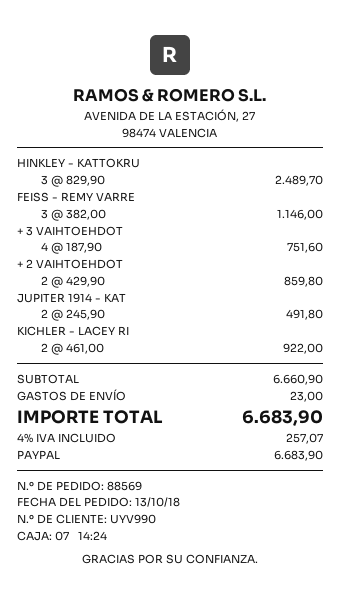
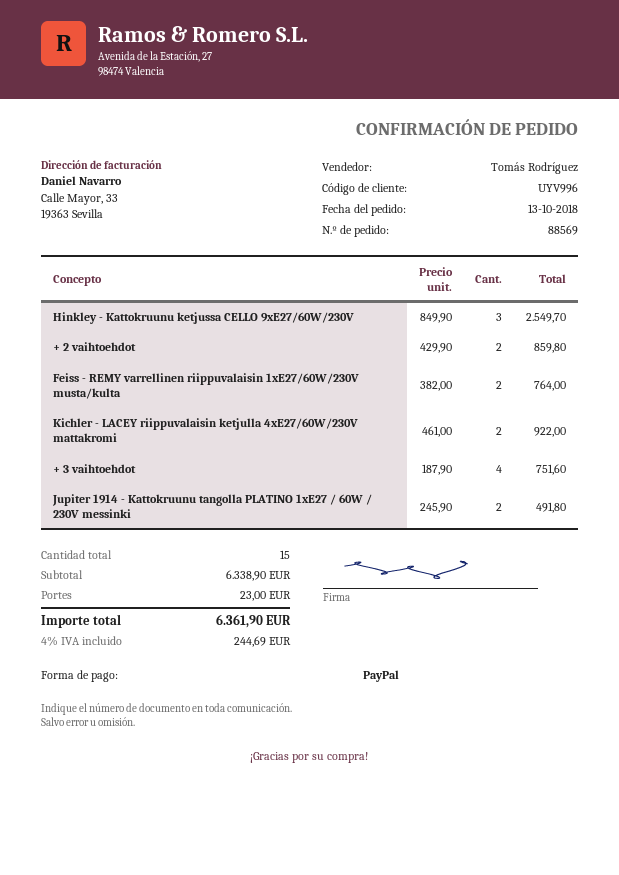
customer number: UYV990 -> UYV996
HINKLEY - KATTOKRU: 3 x 829.90 = 2489.70 -> 3 x 849.90 = 2549.70
FEISS - REMY VARRE: 3 x 382.00 = 1146.00 -> 2 x 382.00 = 764.00
subtotal: 6660.90 -> 6338.90
tax: 4% = 257.07 -> 4% = 244.69
total: 6683.90 -> 6361.90

